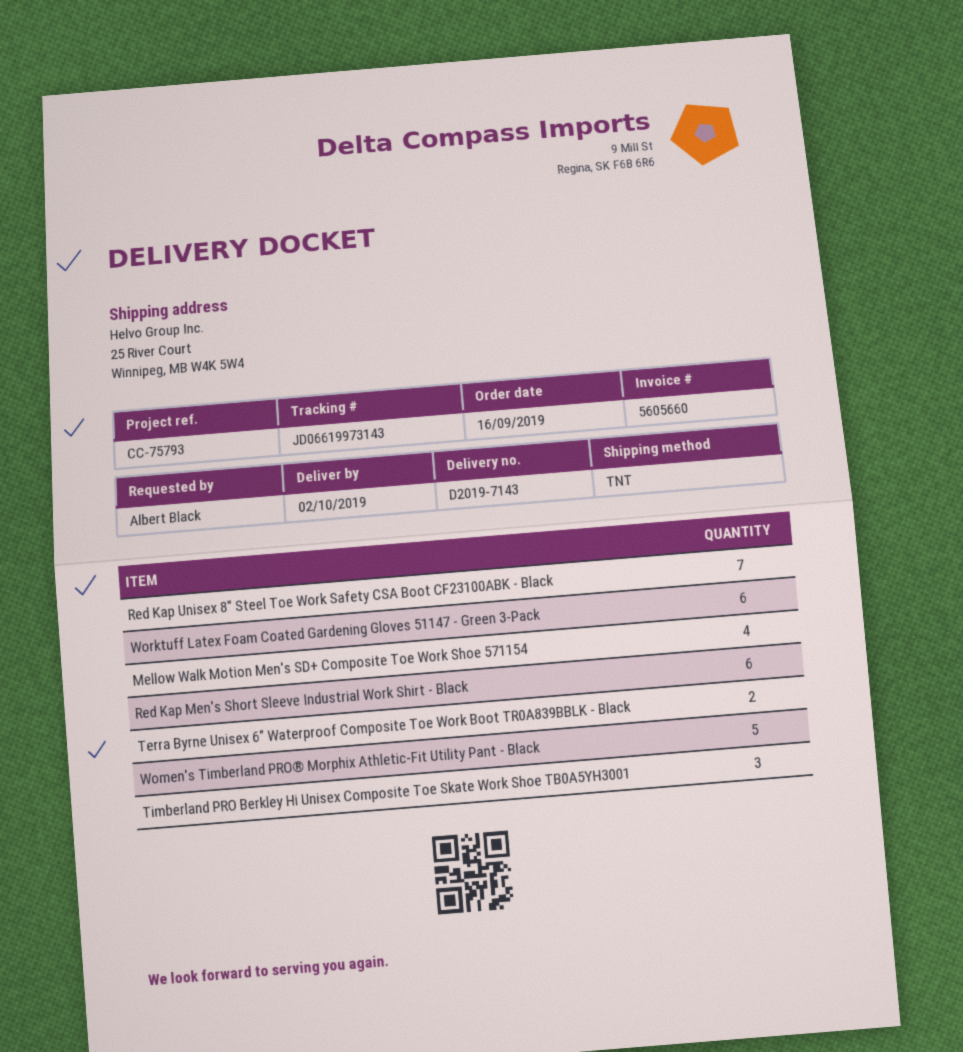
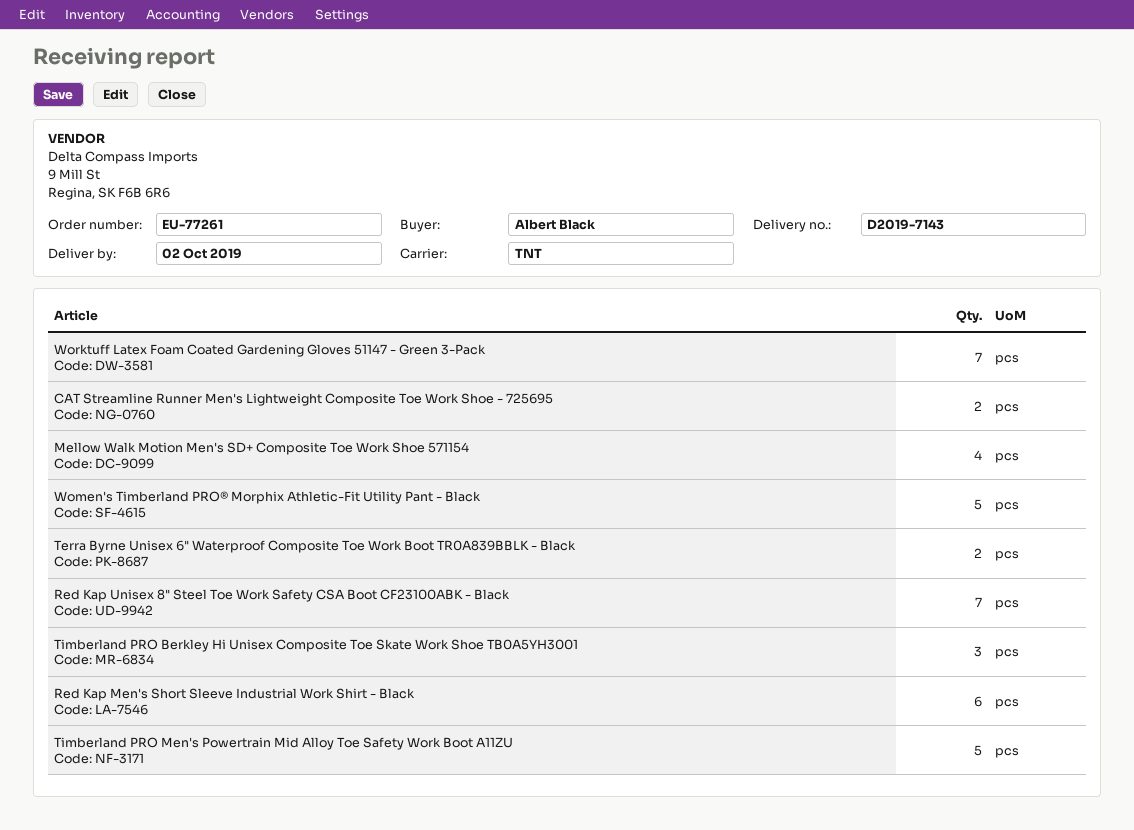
Worktuff Latex Foam Coated Gardening Gloves 51147 - Green 3-Pack: 6 -> 7
CAT Streamline Runner Men's Lightweight Composite Toe Work Shoe - 725695: none -> 2
Timberland PRO Men's Powertrain Mid Alloy Toe Safety Work Boot A11ZU: none -> 5

